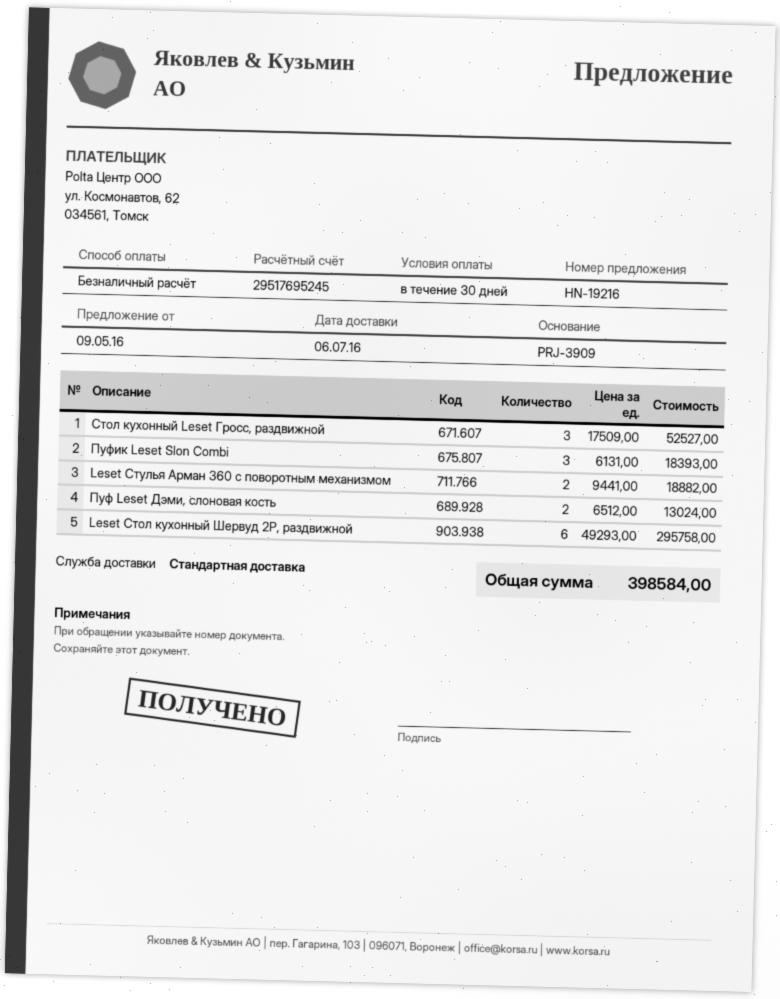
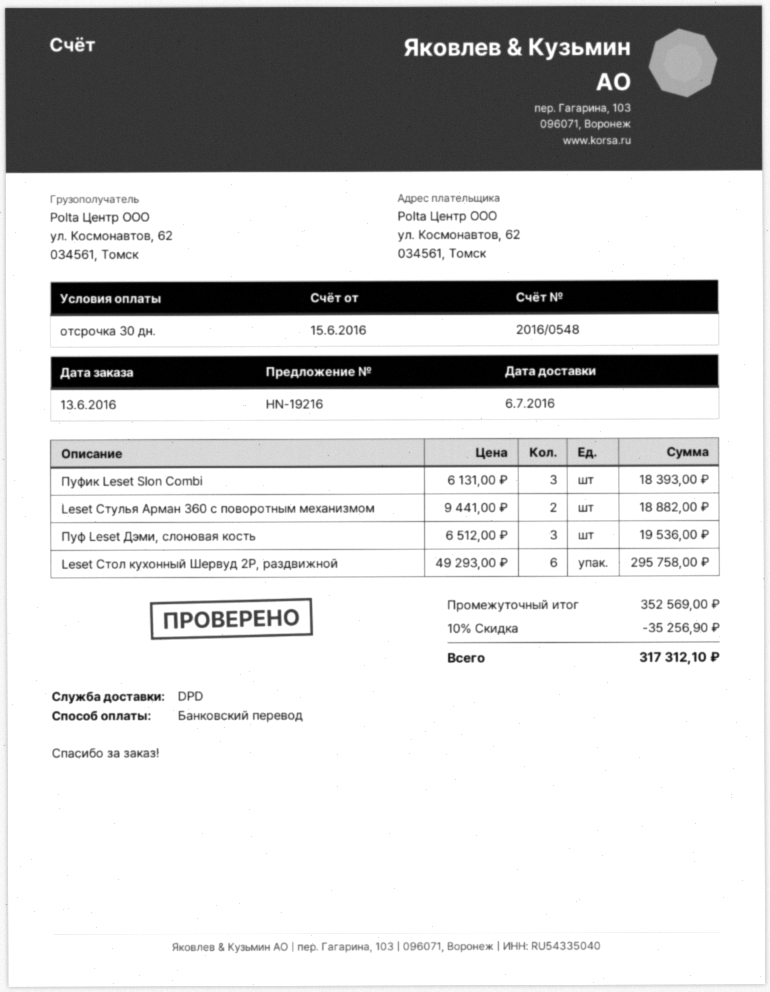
shipping method: standard -> DPD
Стол кухонный Leset Гросс, раздвижной: 3 x 17509.00 = 52527.00 -> none
Пуф Leset Дэми, слоновая кость: 2 x 6512.00 = 13024.00 -> 3 x 6512.00 = 19536.00
discount: none -> 10% = 35256.90
total: 398584.00 -> 317312.10

